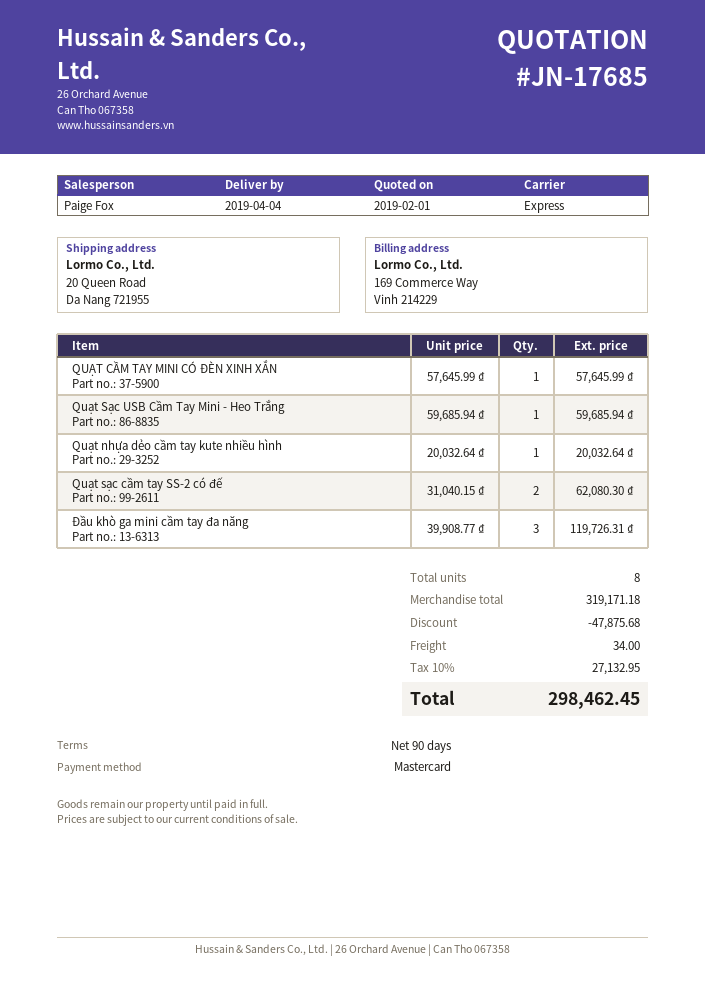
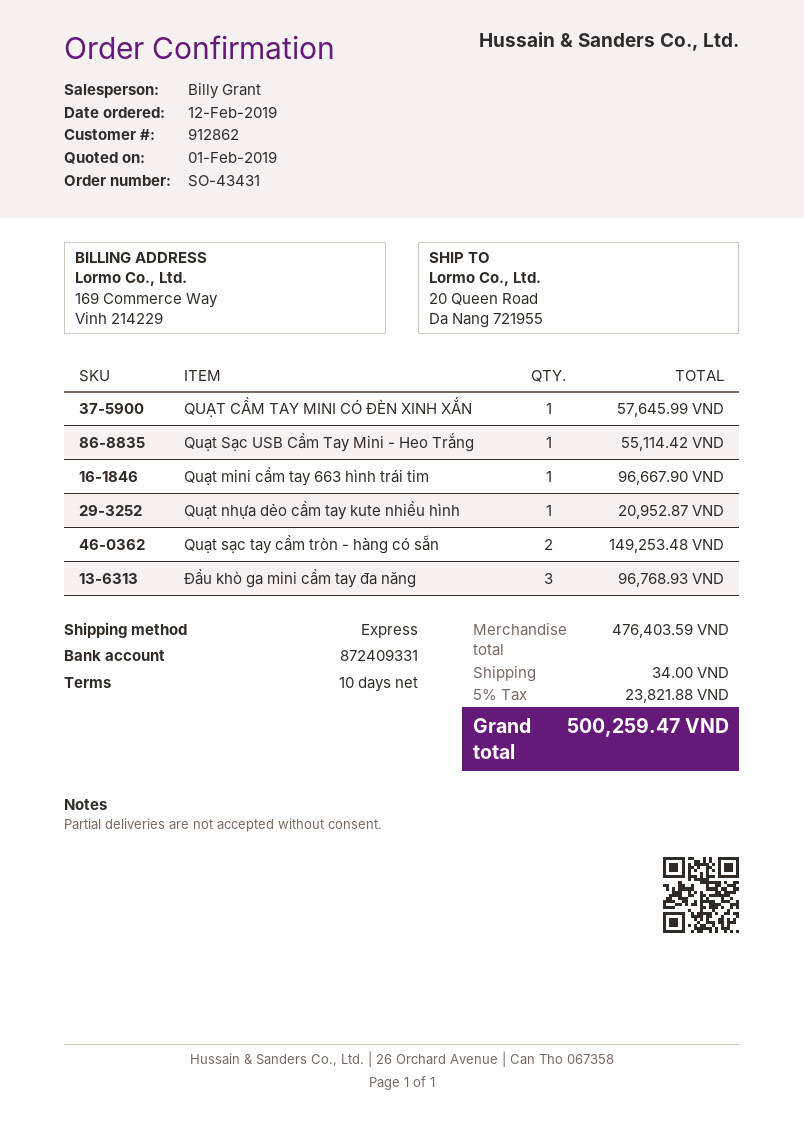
payment terms: 90 days -> 10 days
sales rep: Paige Fox -> Billy Grant
Quạt Sạc USB Cầm Tay Mini - Heo Trắng: 1 for 59685.94 -> 1 for 55114.42
Quạt nhựa dẻo cầm tay kute nhiều hình: 1 for 20032.64 -> 1 for 20952.87
Quạt sạc cầm tay SS-2 có đế: 2 for 62080.30 -> none
Đầu khò ga mini cầm tay đa năng: 3 for 119726.31 -> 3 for 96768.93
Quạt mini cầm tay 663 hình trái tim: none -> 1 for 96667.90
Quạt sạc tay cầm tròn - hàng có sẵn: none -> 2 for 149253.48
subtotal: 319171.18 -> 476403.59
discount: 47875.68 -> none
tax: 10% = 27132.95 -> 5% = 23821.88
total: 298462.45 -> 500259.47

